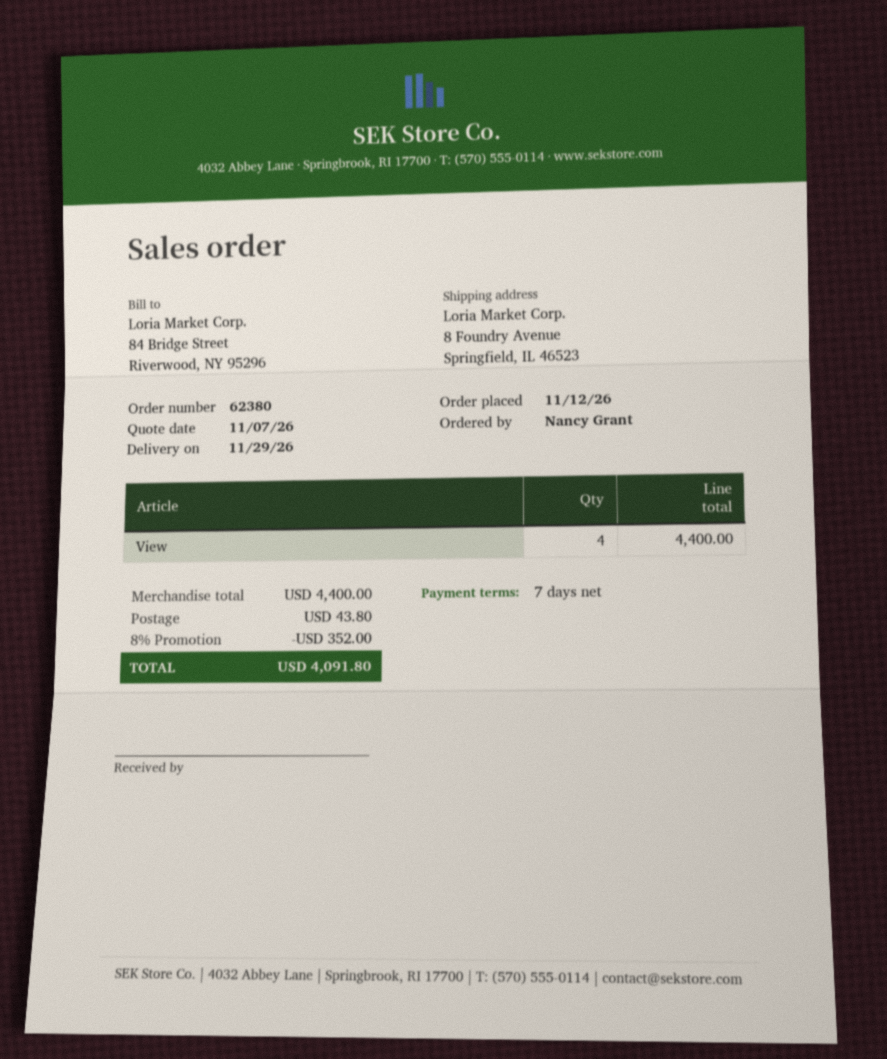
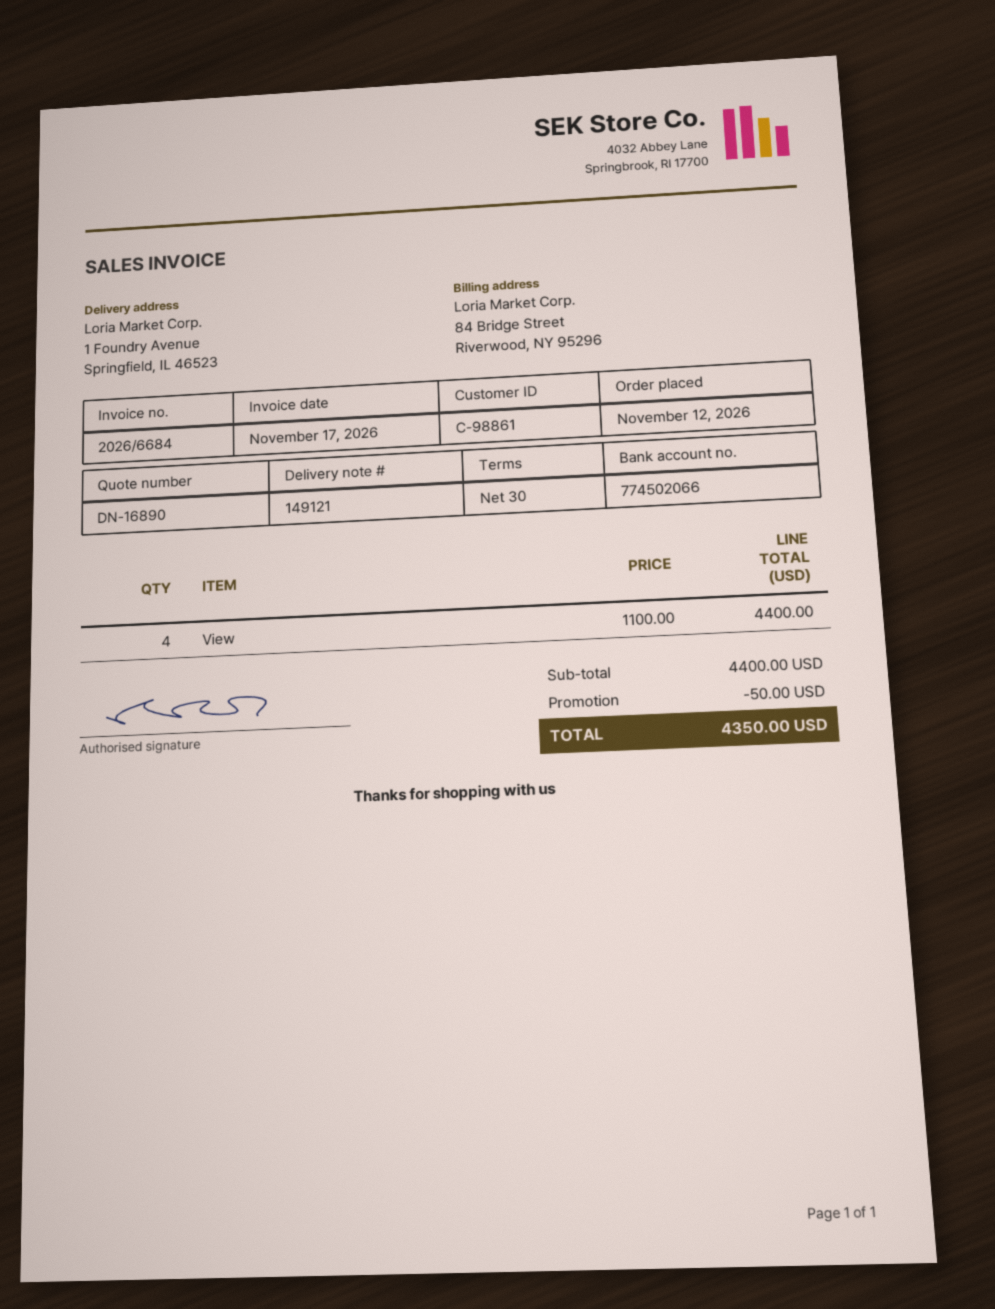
payment terms: 7 days -> 30 days
ship to: 8 Foundry Avenue, Springfield, IL 46523 -> 1 Foundry Avenue, Springfield, IL 46523
discount: 352.00 -> 50.00
shipping: 43.80 -> none
total: 4091.80 -> 4350.00

